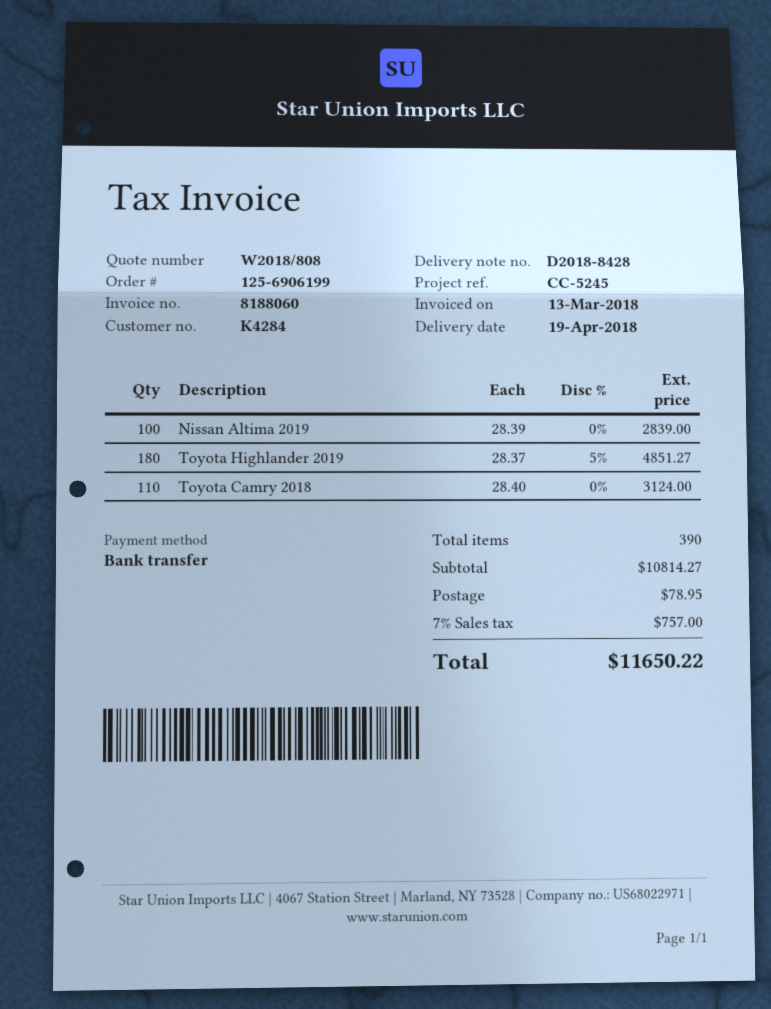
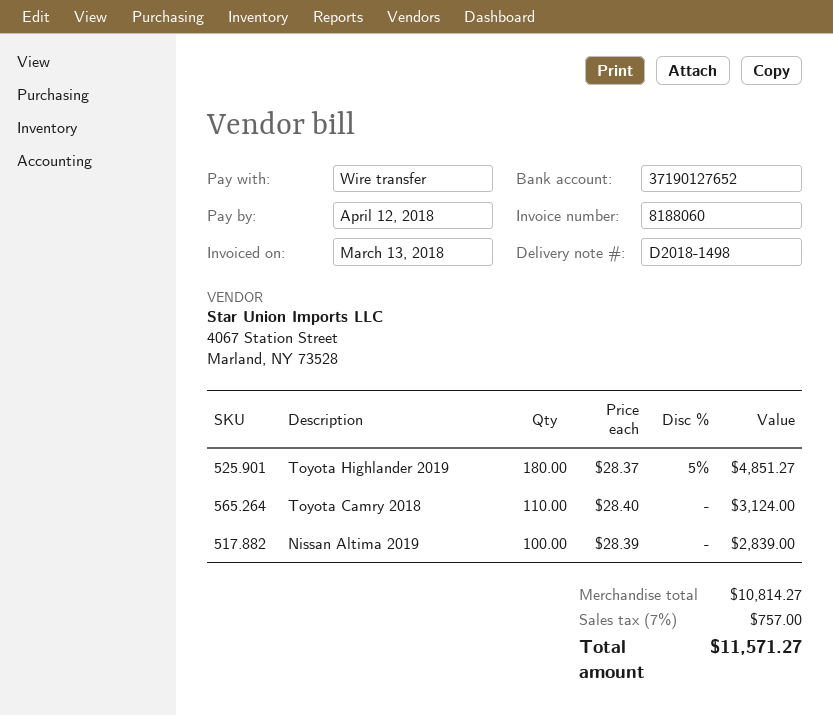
delivery note number: D2018-8428 -> D2018-1498
shipping: 78.95 -> none
total: 11650.22 -> 11571.27

